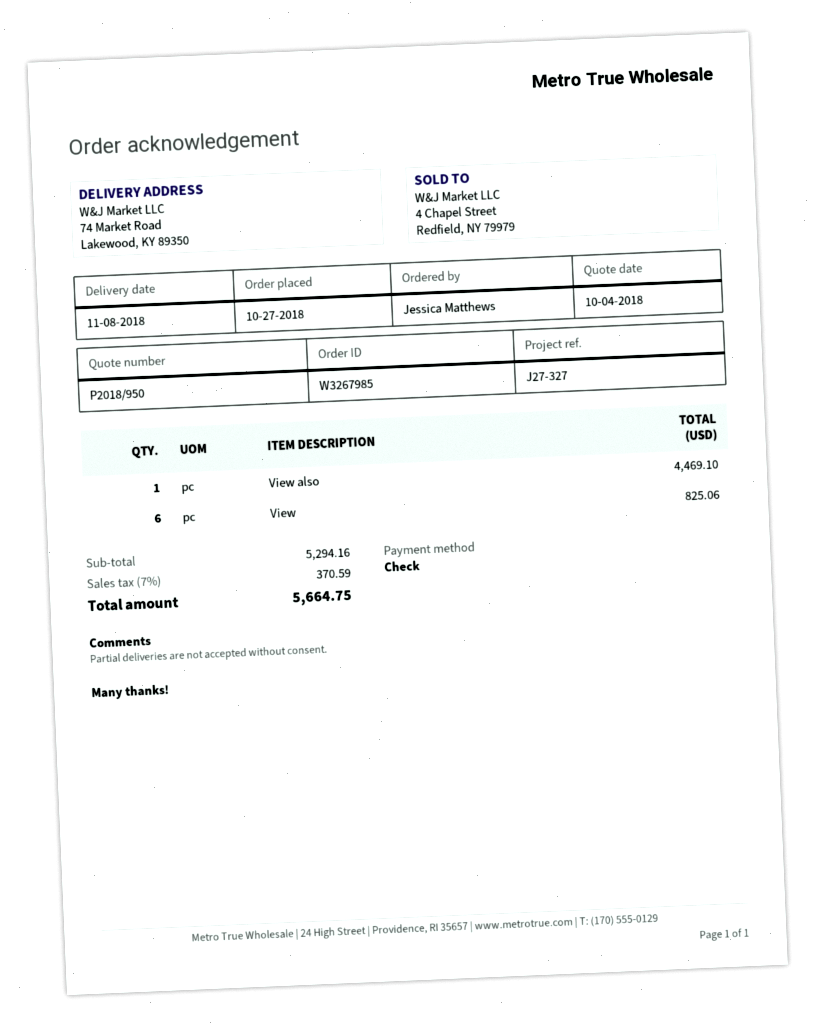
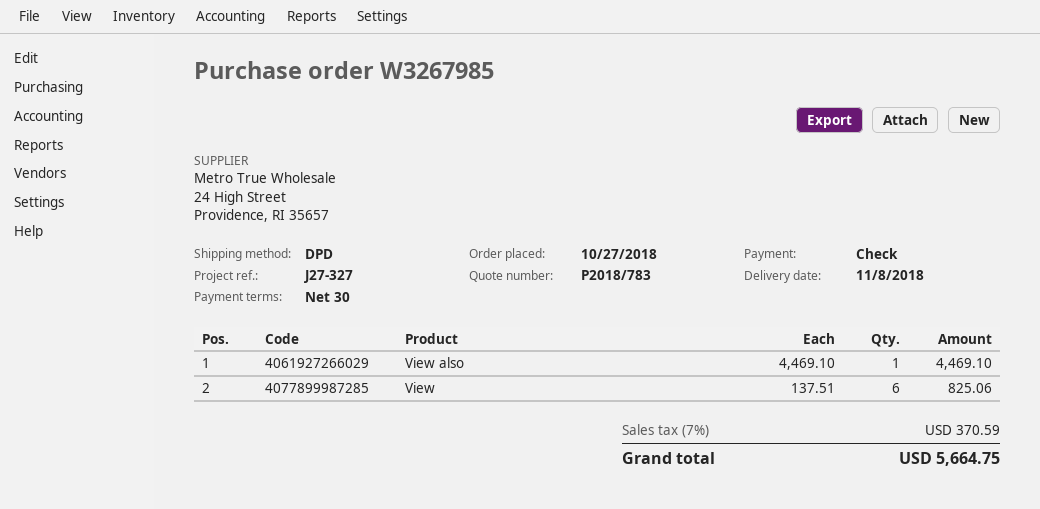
quote number: P2018/950 -> P2018/783

